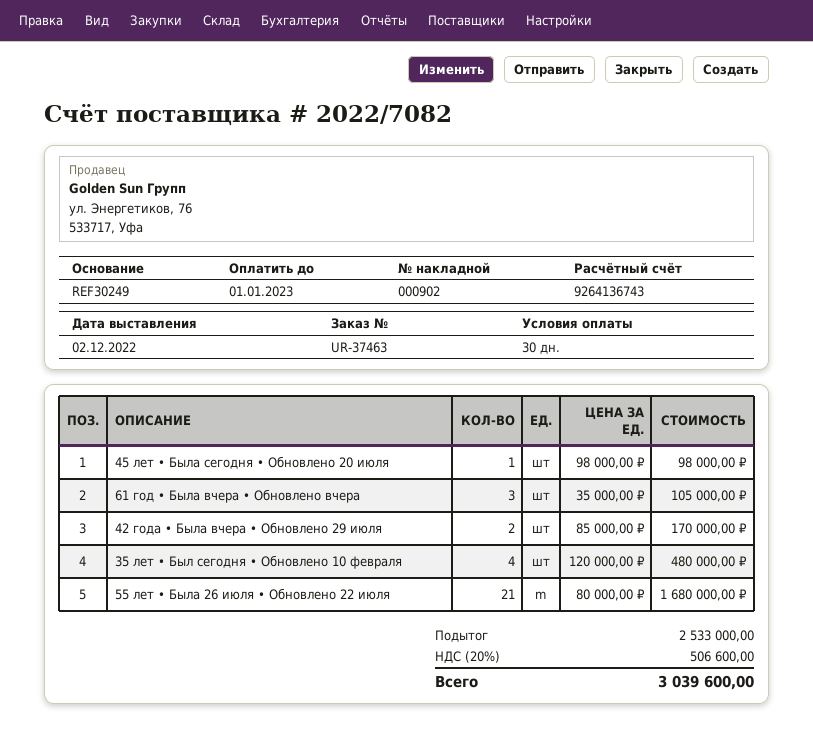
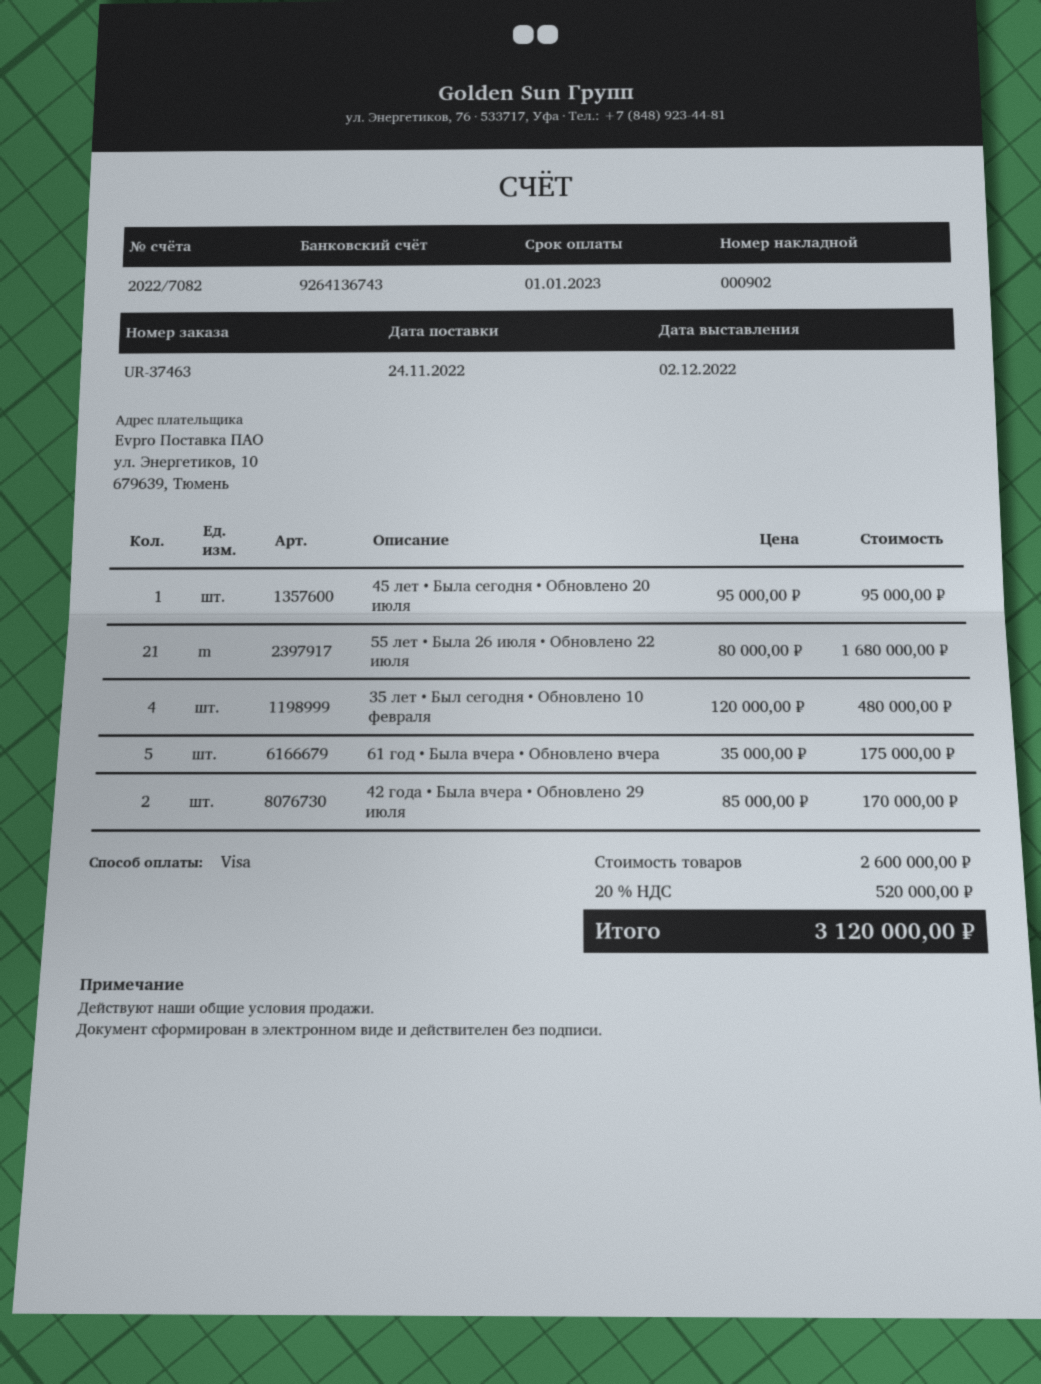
45 лет • Была сегодня • Обновлено 20 июля: 1 x 98000.00 = 98000.00 -> 1 x 95000.00 = 95000.00
61 год • Была вчера • Обновлено вчера: 3 x 35000.00 = 105000.00 -> 5 x 35000.00 = 175000.00
subtotal: 2533000.00 -> 2600000.00
tax: 20% = 506600.00 -> 20% = 520000.00
total: 3039600.00 -> 3120000.00

